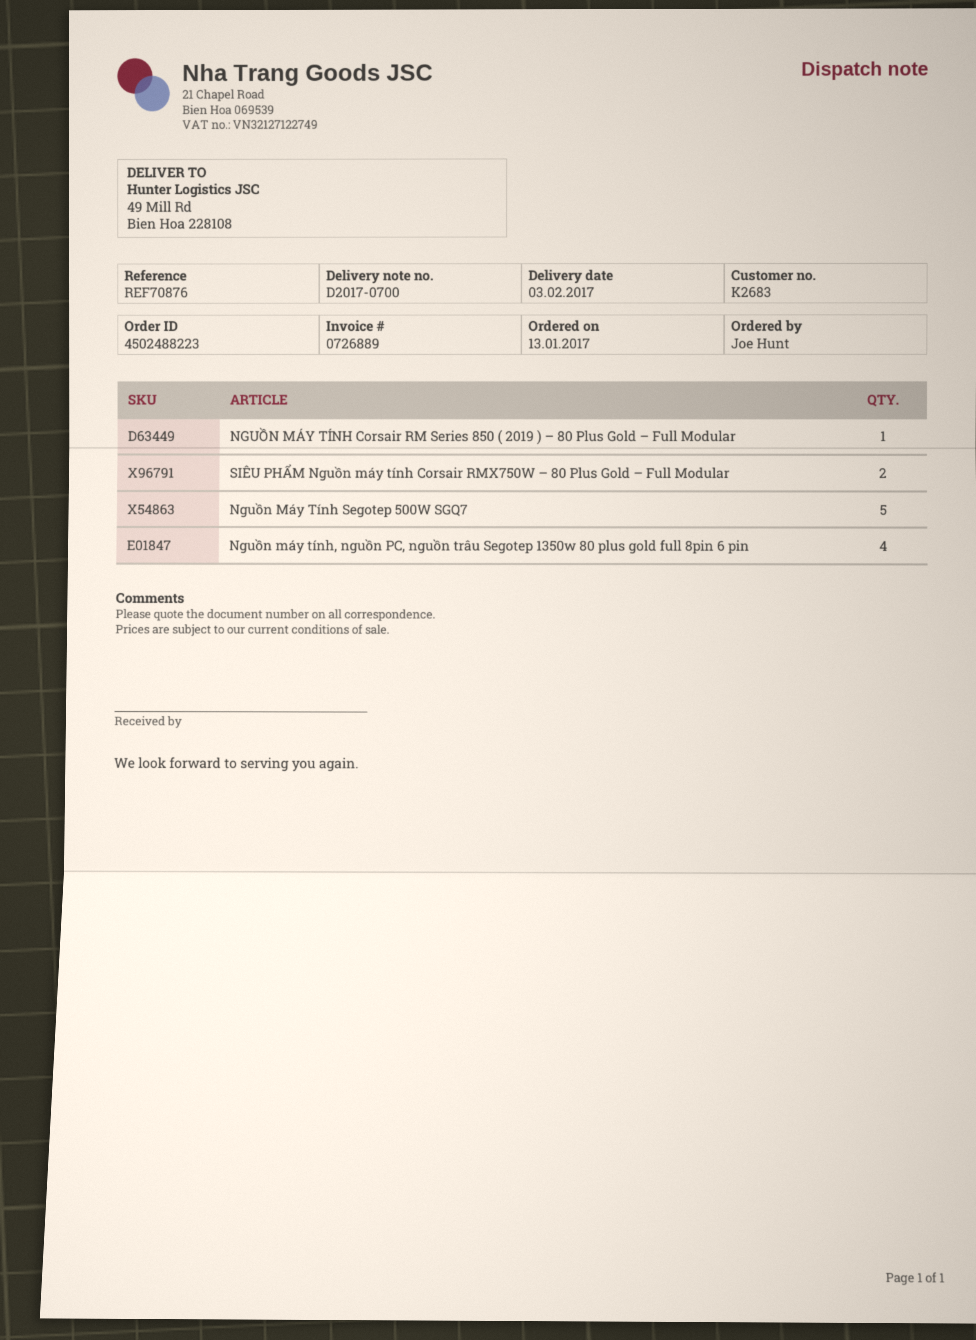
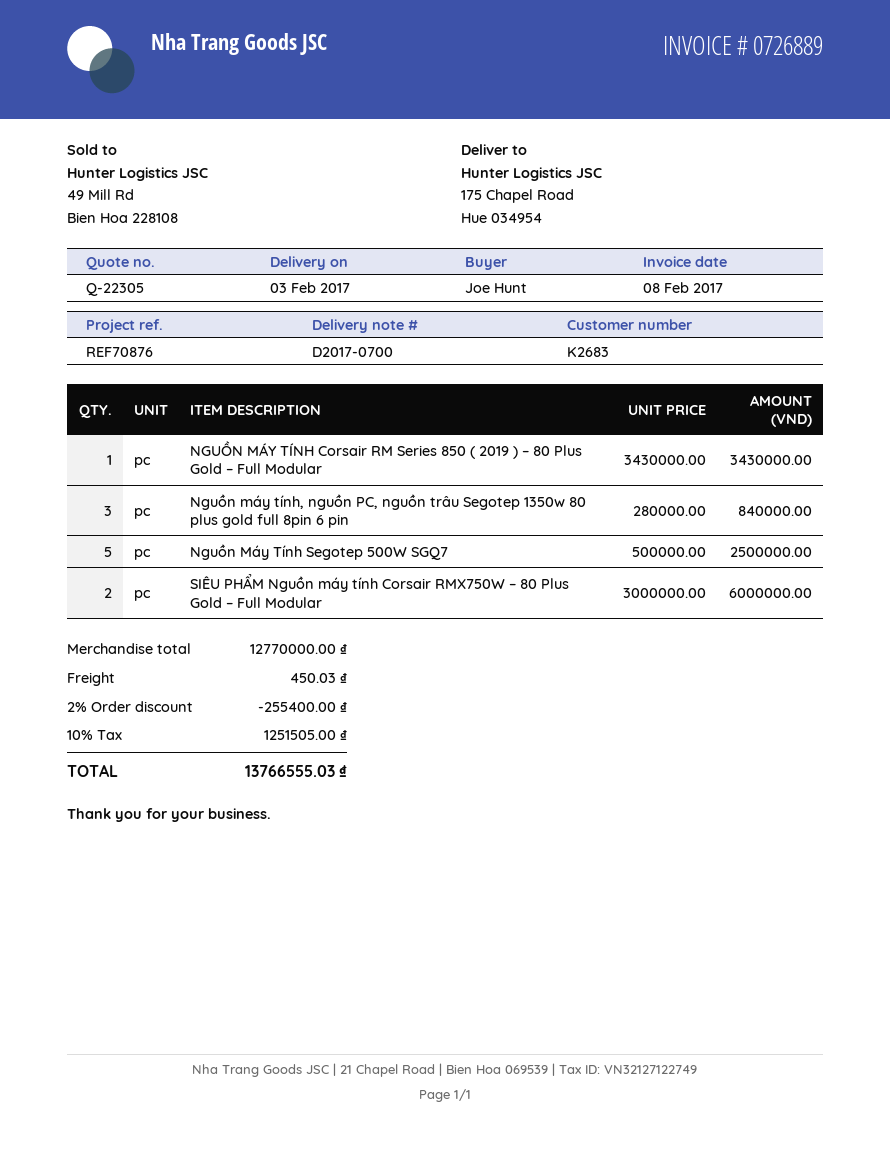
ship to: 49 Mill Rd, Bien Hoa 228108 -> 175 Chapel Road, Hue 034954
Nguồn máy tính, nguồn PC, nguồn trâu Segotep 1350w 80 plus gold full 8pin 6 pin: 4 -> 3

